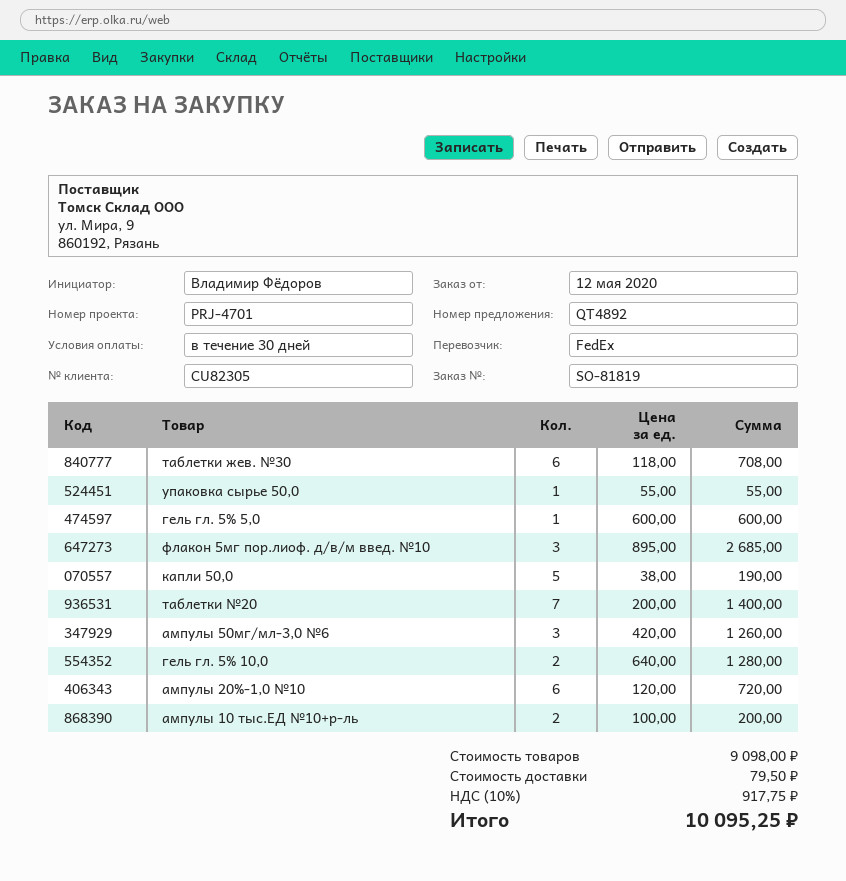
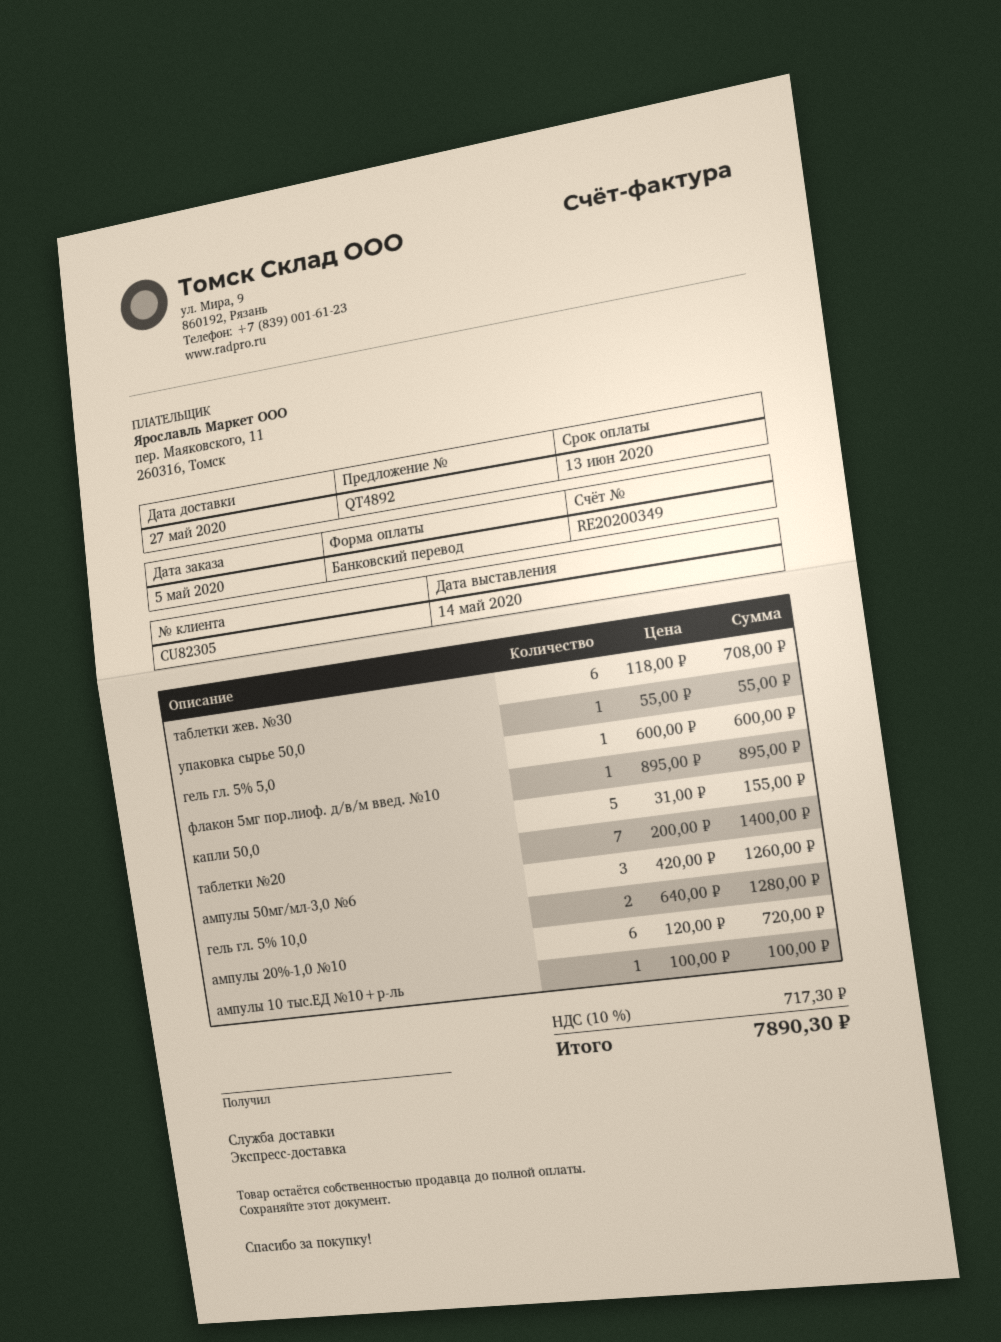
order date: 2020-05-12 -> 2020-05-05
shipping method: FedEx -> express
флакон 5мг пор.лиоф. д/в/м введ. №10: 3 x 895.00 = 2685.00 -> 1 x 895.00 = 895.00
капли 50,0: 5 x 38.00 = 190.00 -> 5 x 31.00 = 155.00
ампулы 10 тыс.ЕД №10+р-ль: 2 x 100.00 = 200.00 -> 1 x 100.00 = 100.00
shipping: 79.50 -> none
tax: 10% = 917.75 -> 10% = 717.30
total: 10095.25 -> 7890.30

